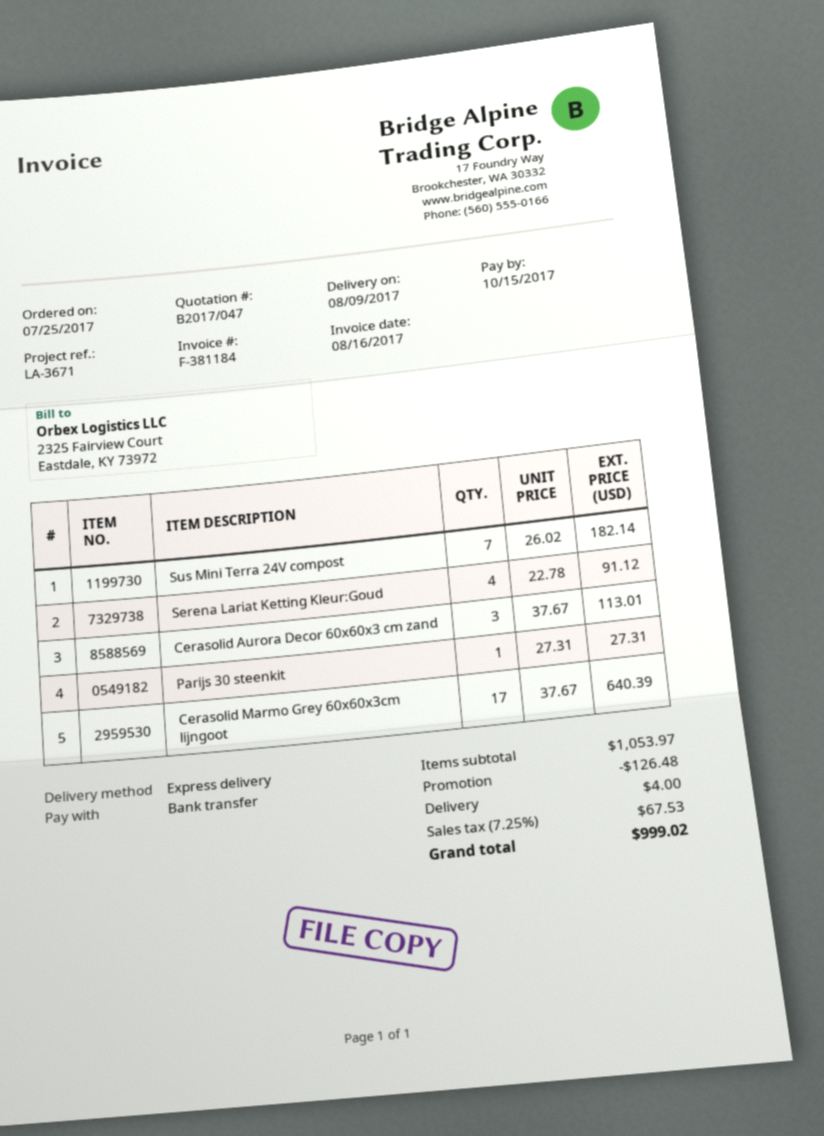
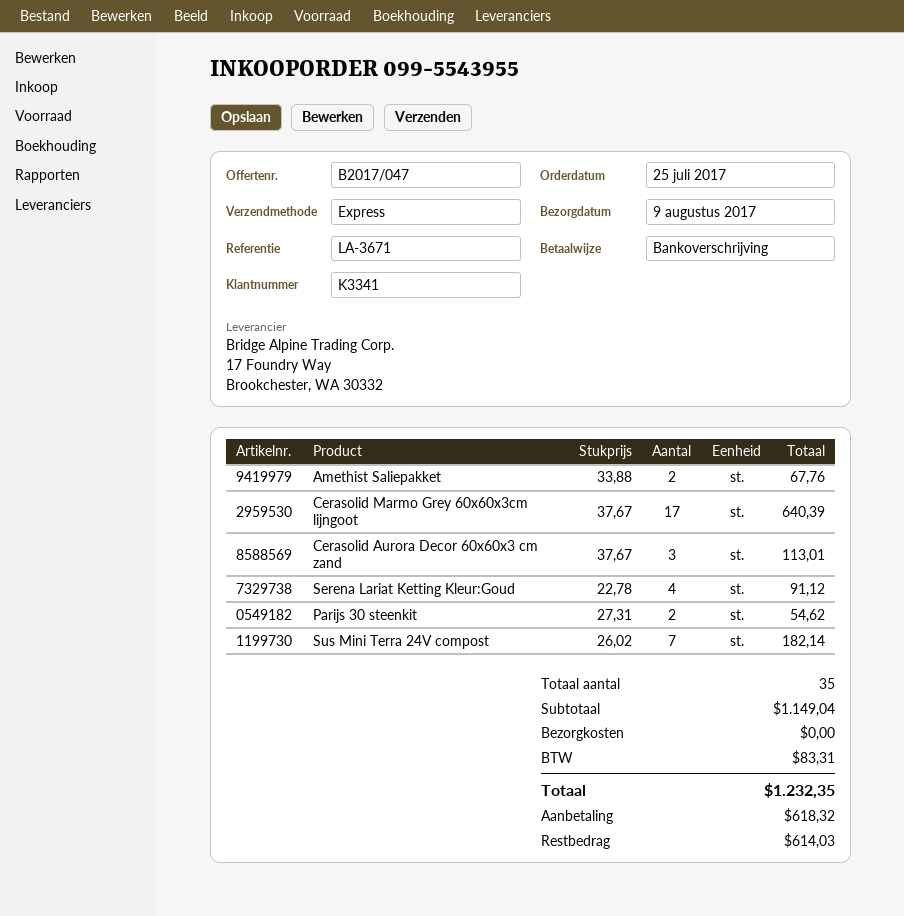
Parijs 30 steenkit: 1 x 27.31 = 27.31 -> 2 x 27.31 = 54.62
Amethist Saliepakket: none -> 2 x 33.88 = 67.76
subtotal: 1053.97 -> 1149.04
discount: 126.48 -> none
shipping: 4.00 -> 0.00
tax: 67.53 -> 83.31
total: 999.02 -> 1232.35

